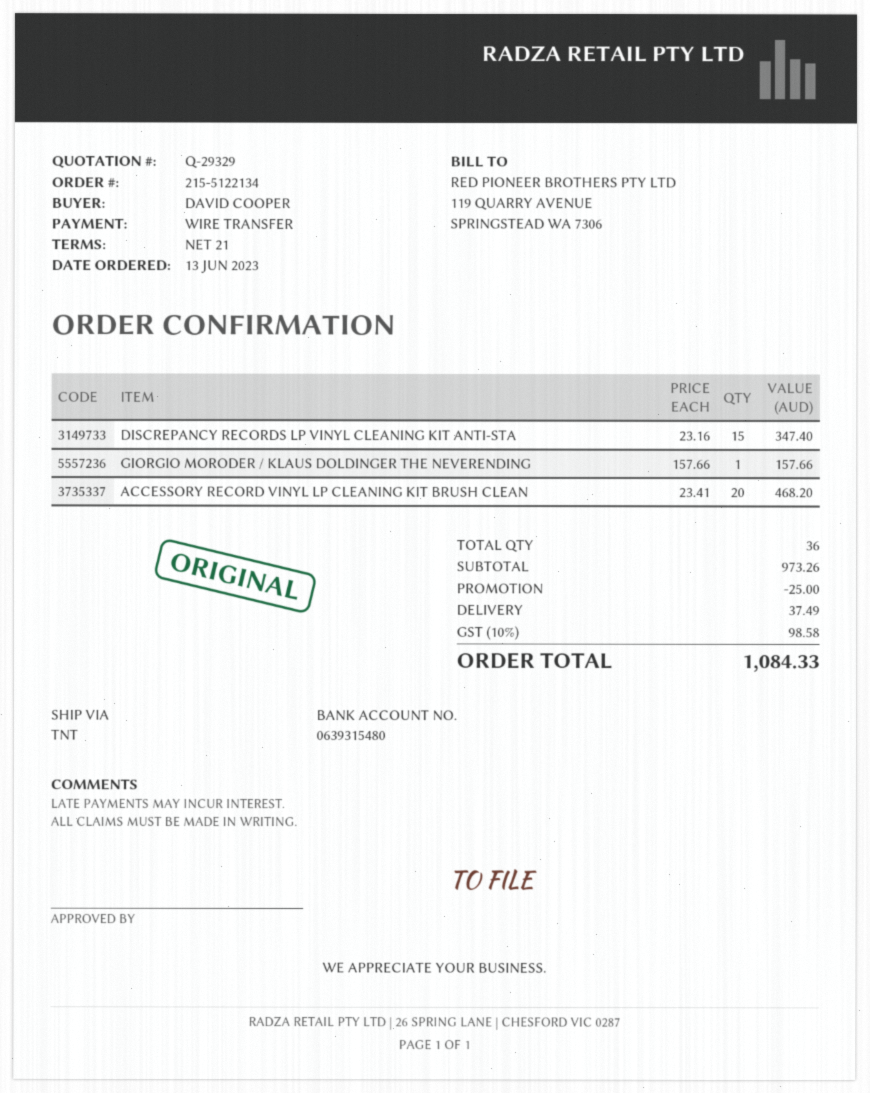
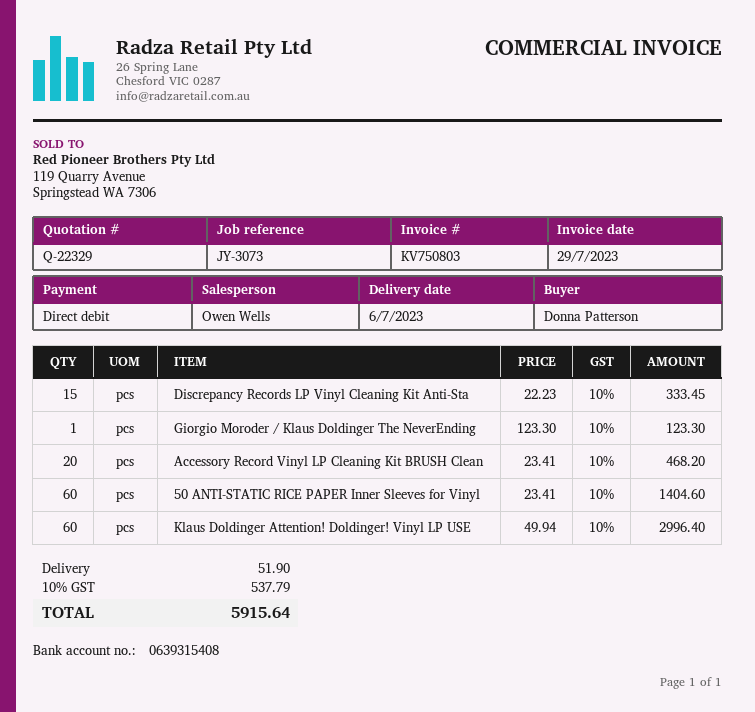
quote number: Q-29329 -> Q-22329
ordered by: DAVID COOPER -> Donna Patterson
payment method: bank transfer -> direct debit
bank account: 0639315480 -> 0639315408
DISCREPANCY RECORDS LP VINYL CLEANING KIT ANTI-STA: 15 x 23.16 = 347.40 -> 15 x 22.23 = 333.45
GIORGIO MORODER / KLAUS DOLDINGER THE NEVERENDING: 1 x 157.66 = 157.66 -> 1 x 123.30 = 123.30
50 ANTI-STATIC RICE PAPER Inner Sleeves for Vinyl: none -> 60 x 23.41 = 1404.60
Klaus Doldinger Attention! Doldinger! Vinyl LP USE: none -> 60 x 49.94 = 2996.40
discount: 25.00 -> none
shipping: 37.49 -> 51.90
tax: 10% = 98.58 -> 10% = 537.79
total: 1084.33 -> 5915.64

